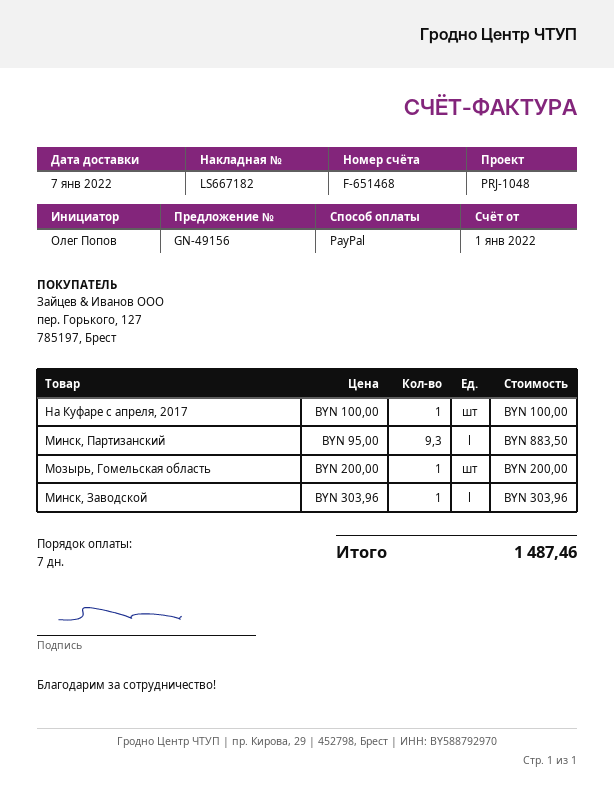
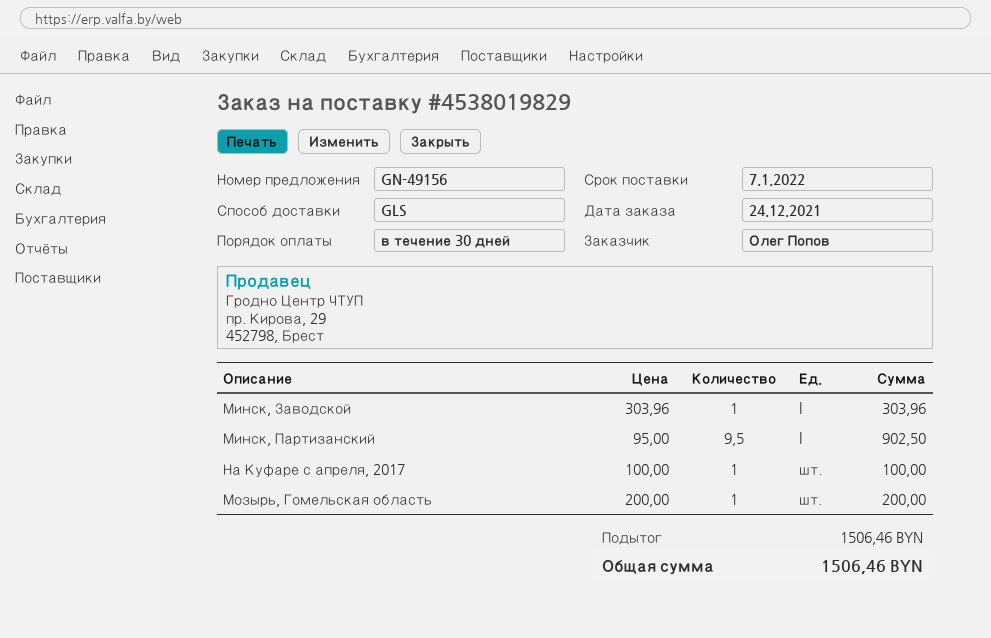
payment terms: 7 days -> 30 days
Минск, Партизанский: 9.3 x 95.00 = 883.50 -> 9.5 x 95.00 = 902.50
total: 1487.46 -> 1506.46

